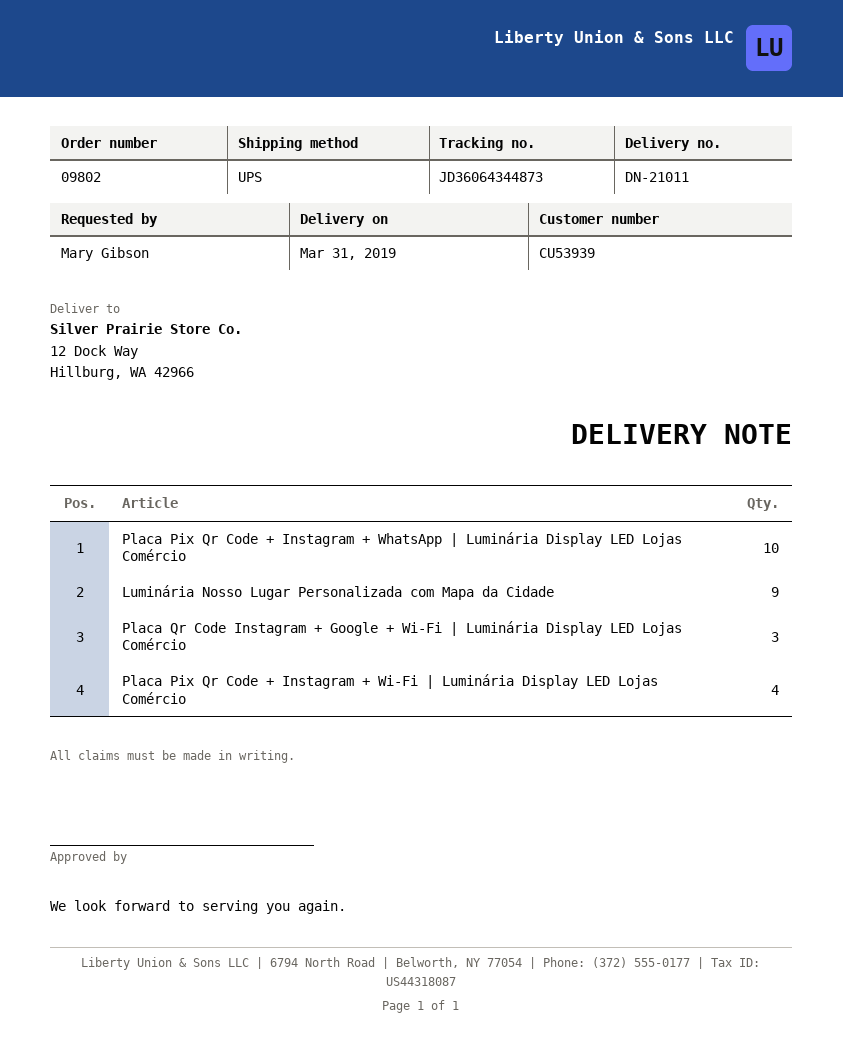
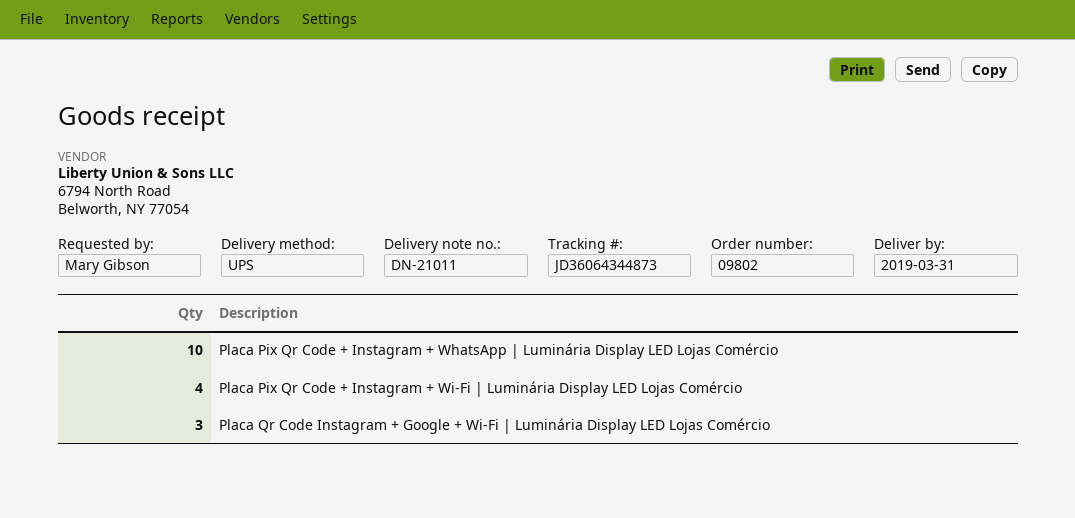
Luminária Nosso Lugar Personalizada com Mapa da Cidade: 9 -> none

